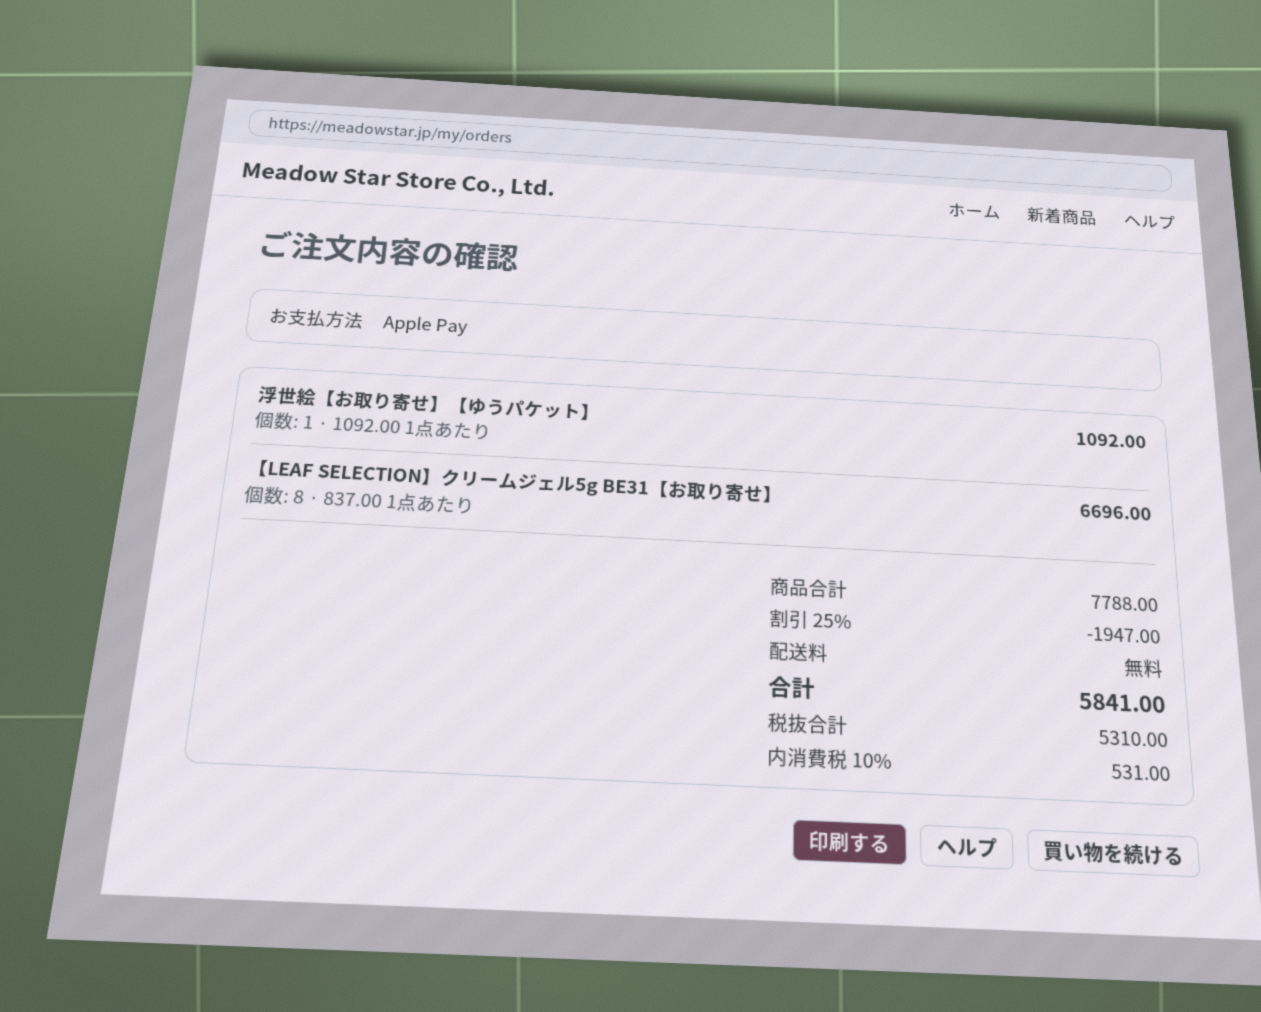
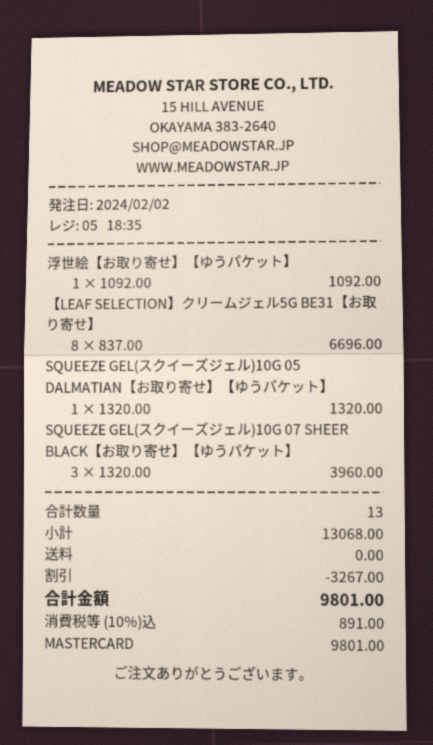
payment method: Apple Pay -> Mastercard
SQUEEZE GEL(スクイーズジェル)10G 05 DALMATIAN【お取り寄せ】【ゆうパケット】: none -> 1 x 1320.00 = 1320.00
SQUEEZE GEL(スクイーズジェル)10G 07 SHEER BLACK【お取り寄せ】【ゆうパケット】: none -> 3 x 1320.00 = 3960.00
subtotal: 7788.00 -> 13068.00
discount: 1947.00 -> 3267.00
tax: 10% = 531.00 -> 10% = 891.00
total: 5841.00 -> 9801.00

